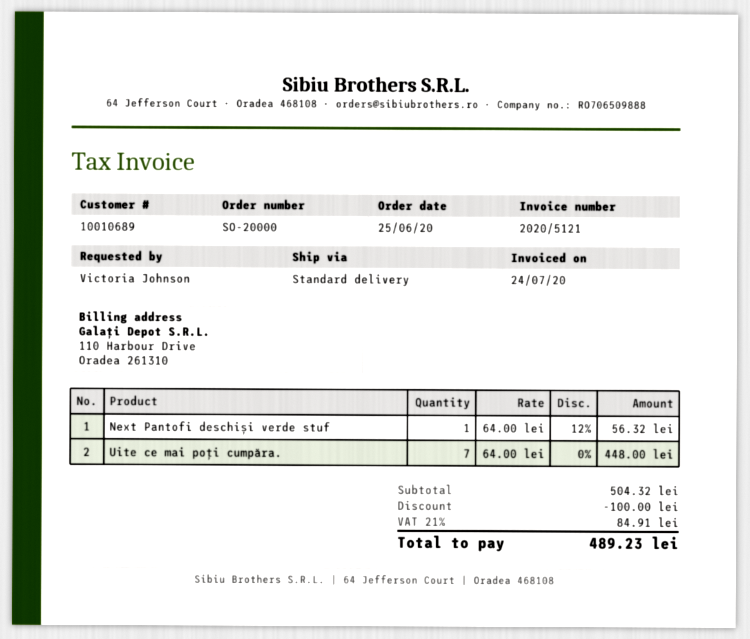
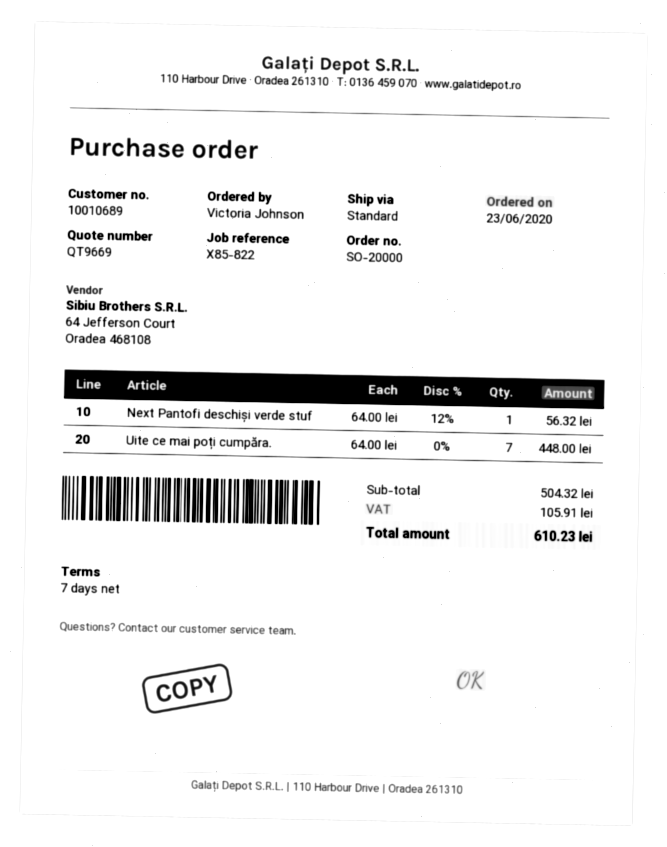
order date: 2020-06-25 -> 2020-06-23
discount: 100.00 -> none
tax: 84.91 -> 105.91
total: 489.23 -> 610.23

